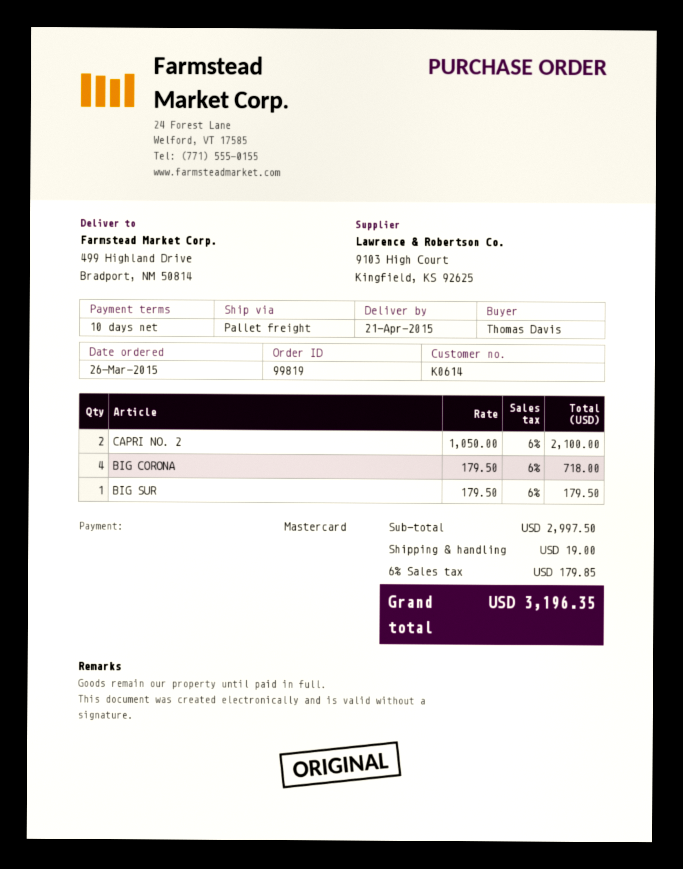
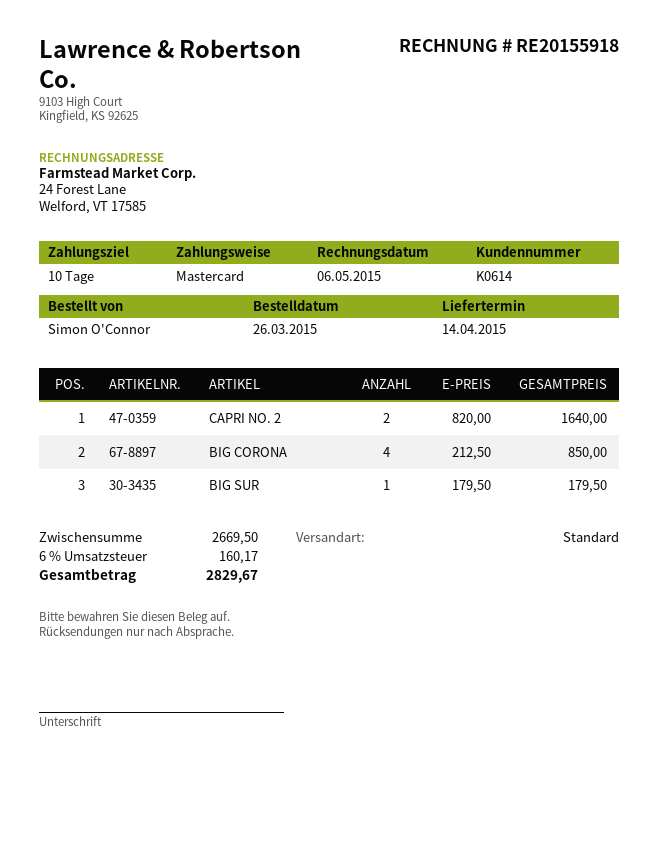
delivery date: 2015-04-21 -> 2015-04-14
ordered by: Thomas Davis -> Simon O'Connor
shipping method: pallet freight -> standard
CAPRI NO. 2: 2 x 1050.00 = 2100.00 -> 2 x 820.00 = 1640.00
BIG CORONA: 4 x 179.50 = 718.00 -> 4 x 212.50 = 850.00
subtotal: 2997.50 -> 2669.50
shipping: 19.00 -> none
tax: 6% = 179.85 -> 6% = 160.17
total: 3196.35 -> 2829.67

